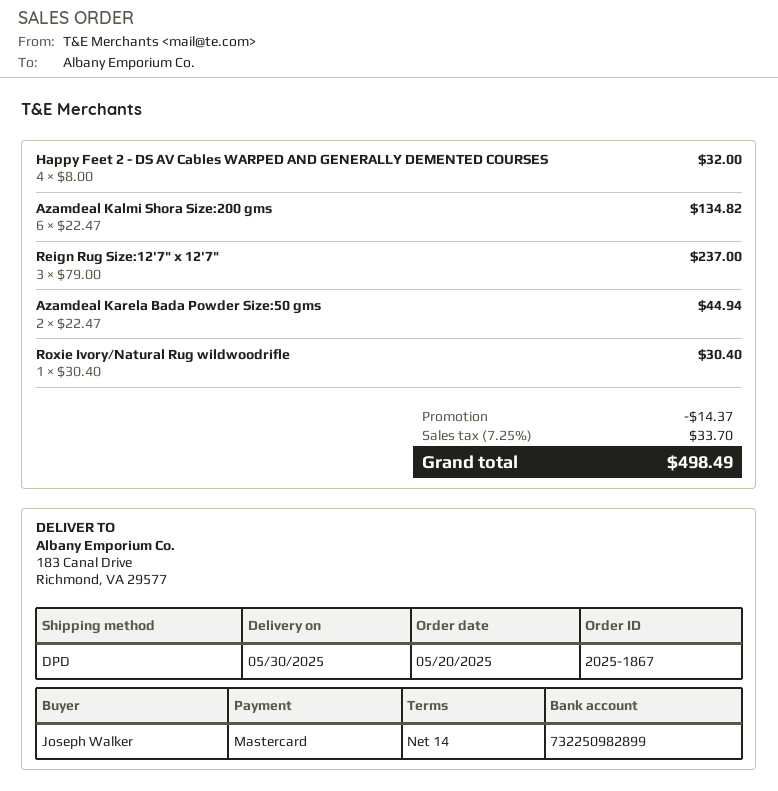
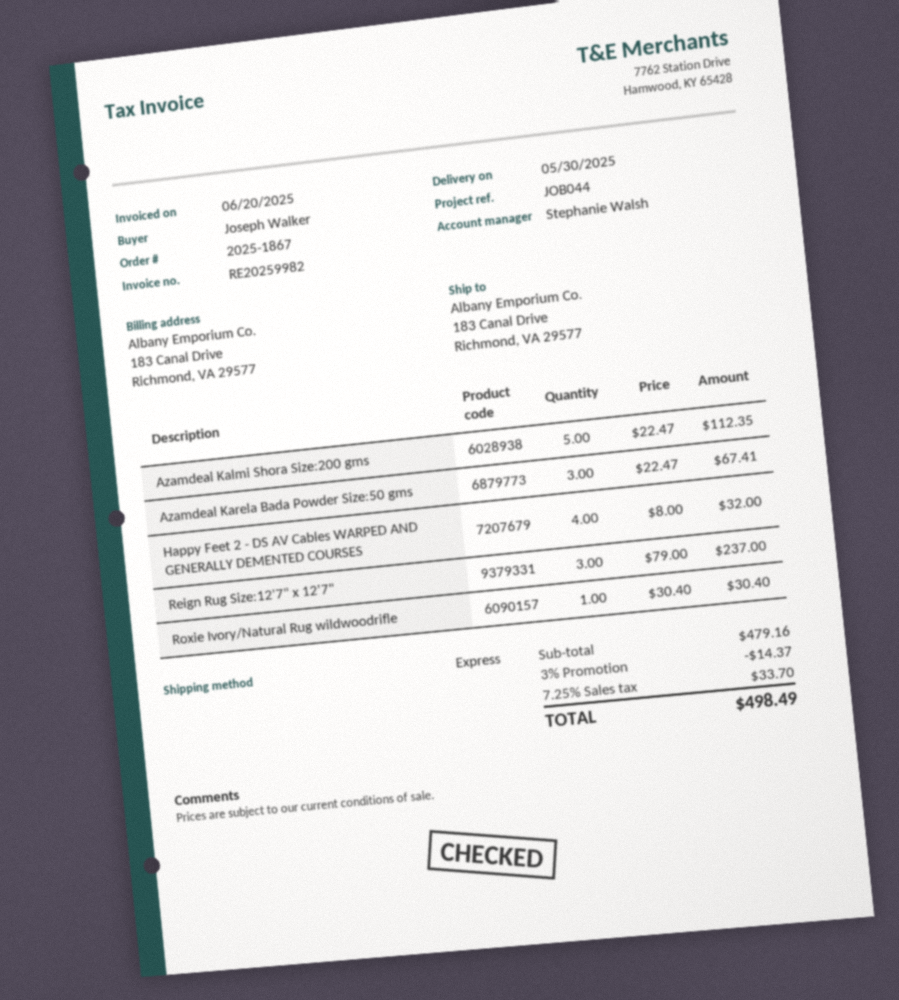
shipping method: DPD -> express
Azamdeal Kalmi Shora Size:200 gms: 6 x 22.47 = 134.82 -> 5 x 22.47 = 112.35
Azamdeal Karela Bada Powder Size:50 gms: 2 x 22.47 = 44.94 -> 3 x 22.47 = 67.41

